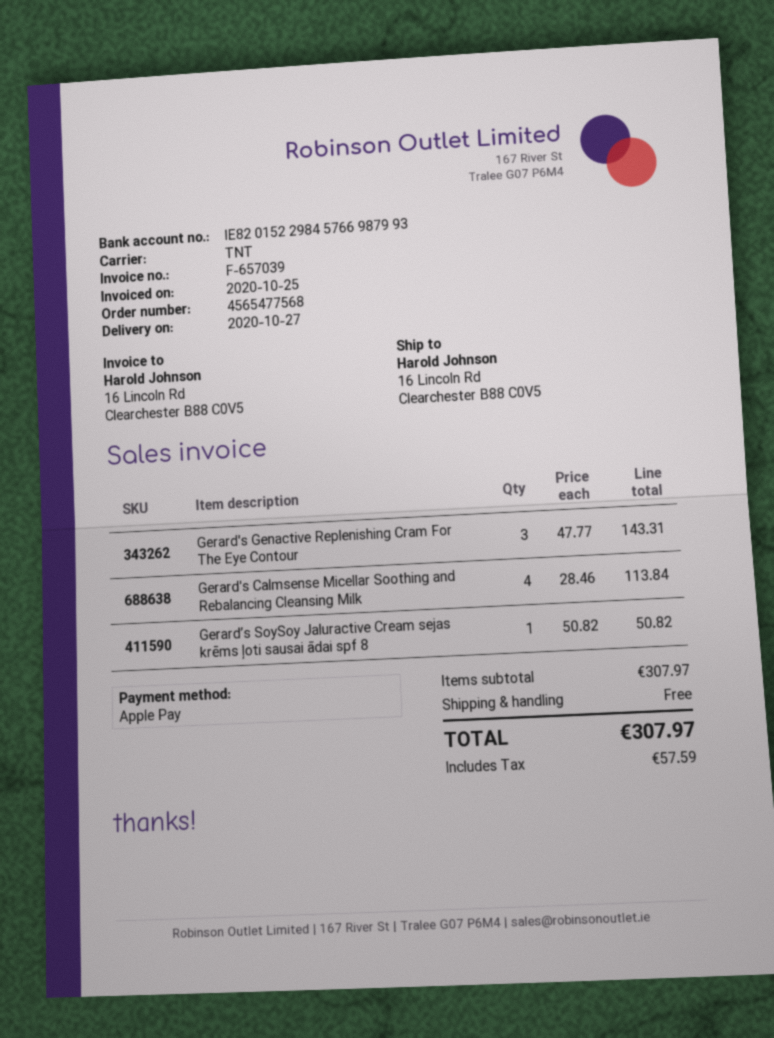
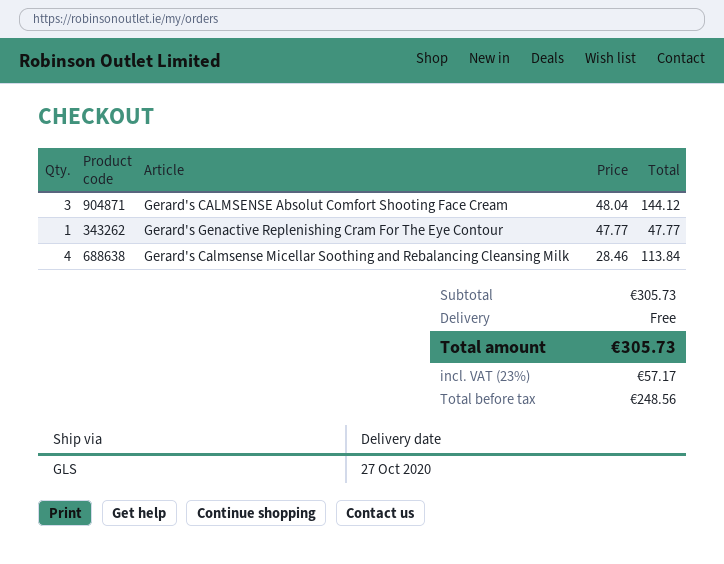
shipping method: TNT -> GLS
Gerard's Genactive Replenishing Cram For The Eye Contour: 3 x 47.77 = 143.31 -> 1 x 47.77 = 47.77
Gerard’s SoySoy Jaluractive Cream sejas krēms ļoti sausai ādai spf 8: 1 x 50.82 = 50.82 -> none
Gerard's CALMSENSE Absolut Comfort Shooting Face Cream: none -> 3 x 48.04 = 144.12
subtotal: 307.97 -> 305.73
tax: 57.59 -> 57.17
total: 307.97 -> 305.73

